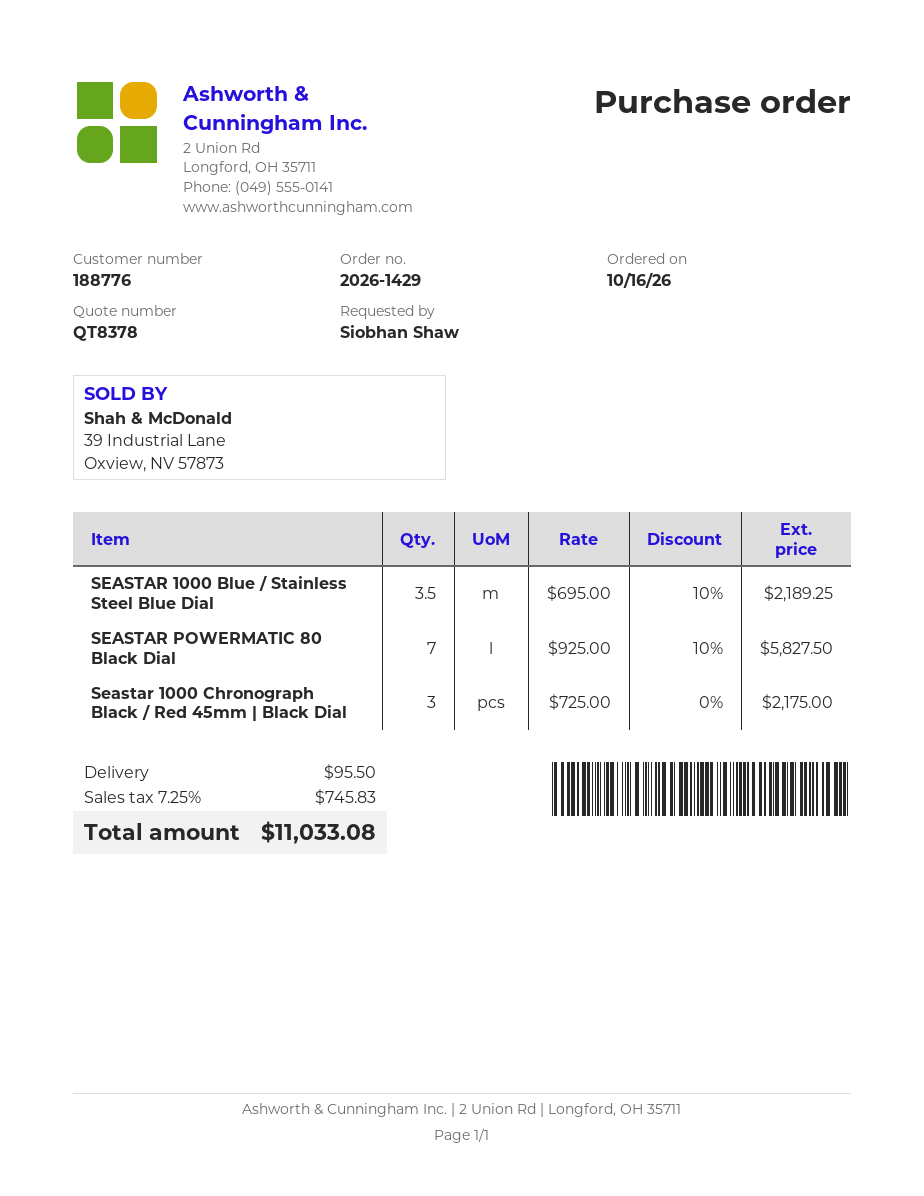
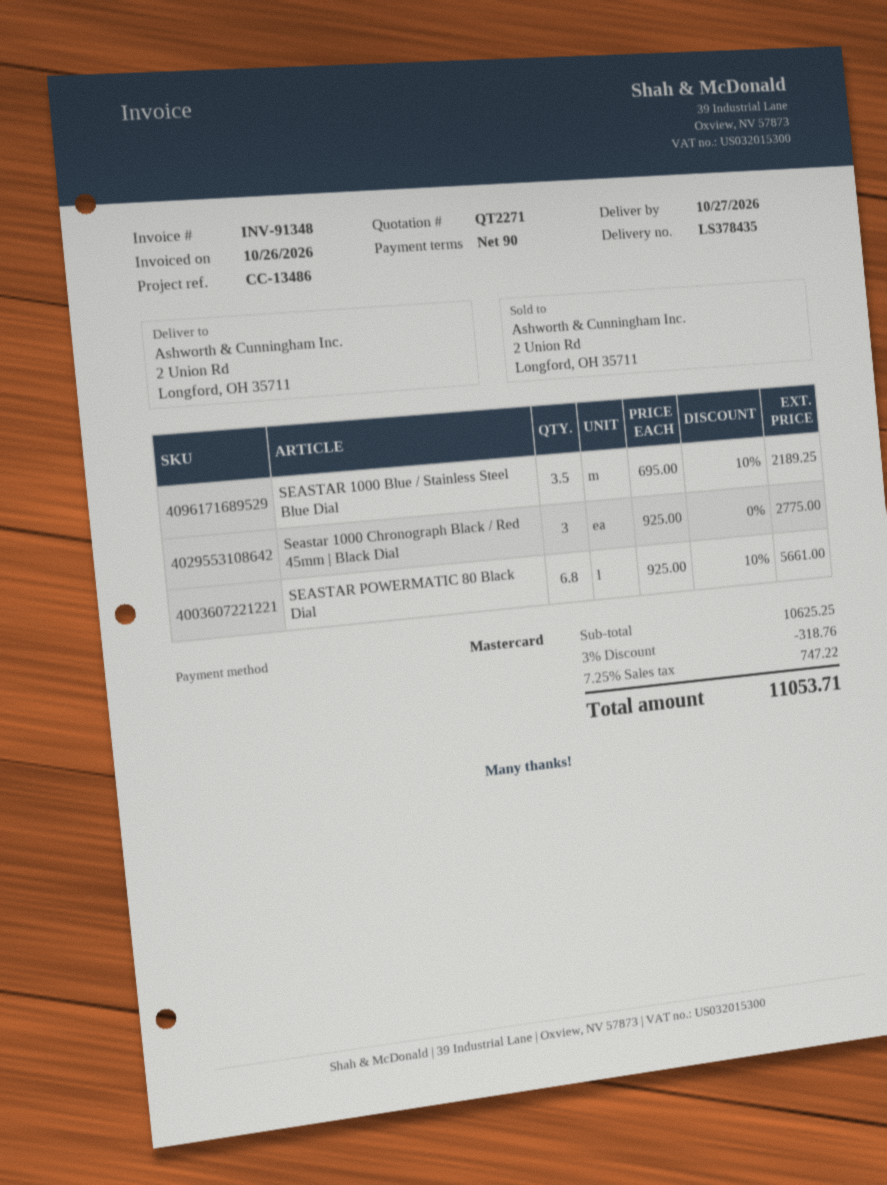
quote number: QT8378 -> QT2271
SEASTAR POWERMATIC 80 Black Dial: 7 x 925.00 - 10% = 5827.50 -> 6.8 x 925.00 - 10% = 5661.00
Seastar 1000 Chronograph Black / Red 45mm | Black Dial: 3 x 725.00 = 2175.00 -> 3 x 925.00 = 2775.00
discount: none -> 3% = 318.76
shipping: 95.50 -> none
tax: 7.25% = 745.83 -> 7.25% = 747.22
total: 11033.08 -> 11053.71

